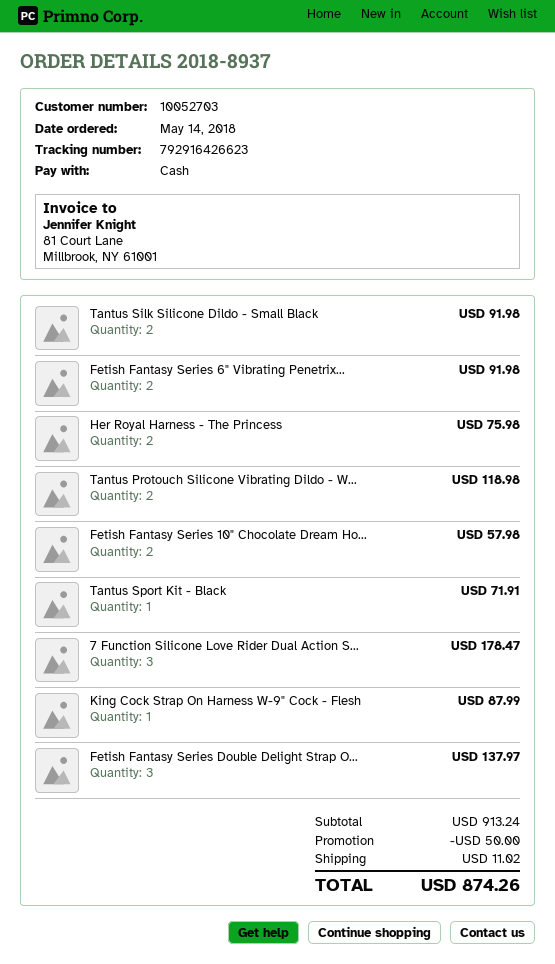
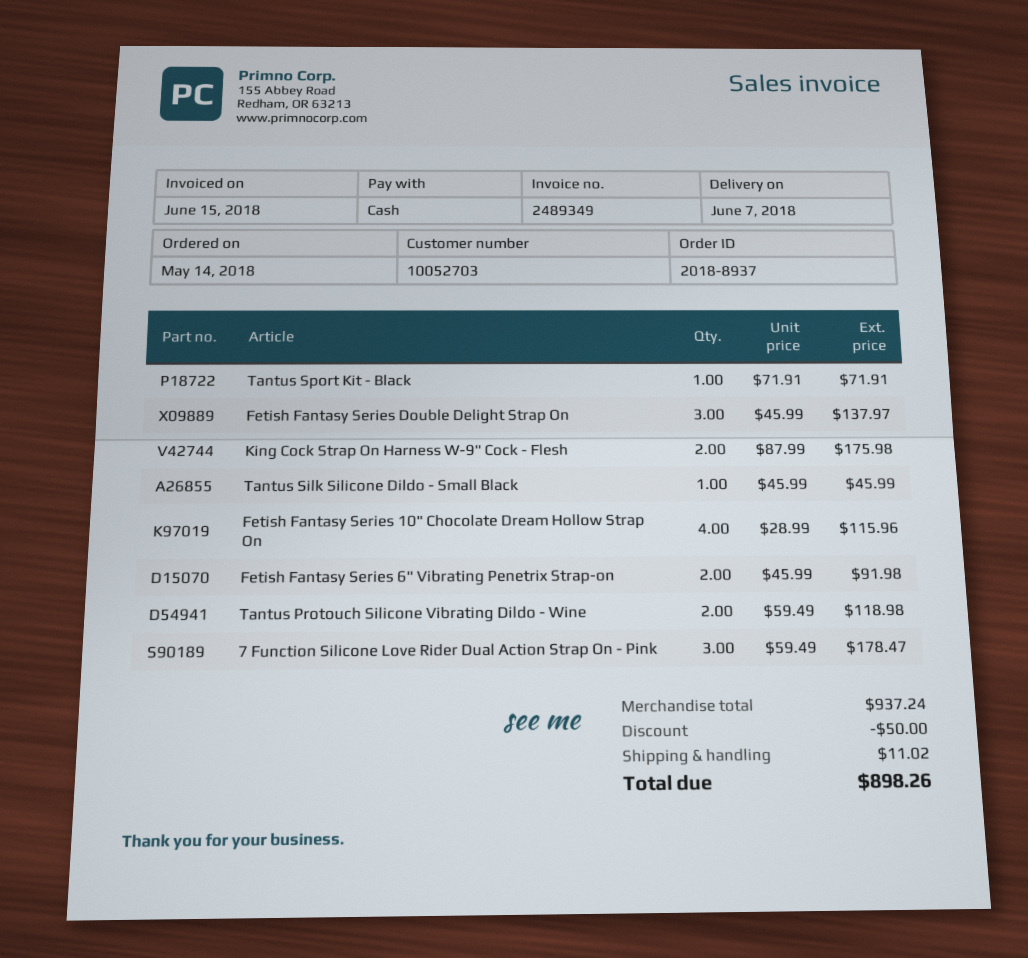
Tantus Silk Silicone Dildo - Small Black: 2 for 91.98 -> 1 for 45.99
Her Royal Harness - The Princess: 2 for 75.98 -> none
Fetish Fantasy Series 10" Chocolate Dream Ho...: 2 for 57.98 -> 4 for 115.96
King Cock Strap On Harness W-9" Cock - Flesh: 1 for 87.99 -> 2 for 175.98
subtotal: 913.24 -> 937.24
total: 874.26 -> 898.26

